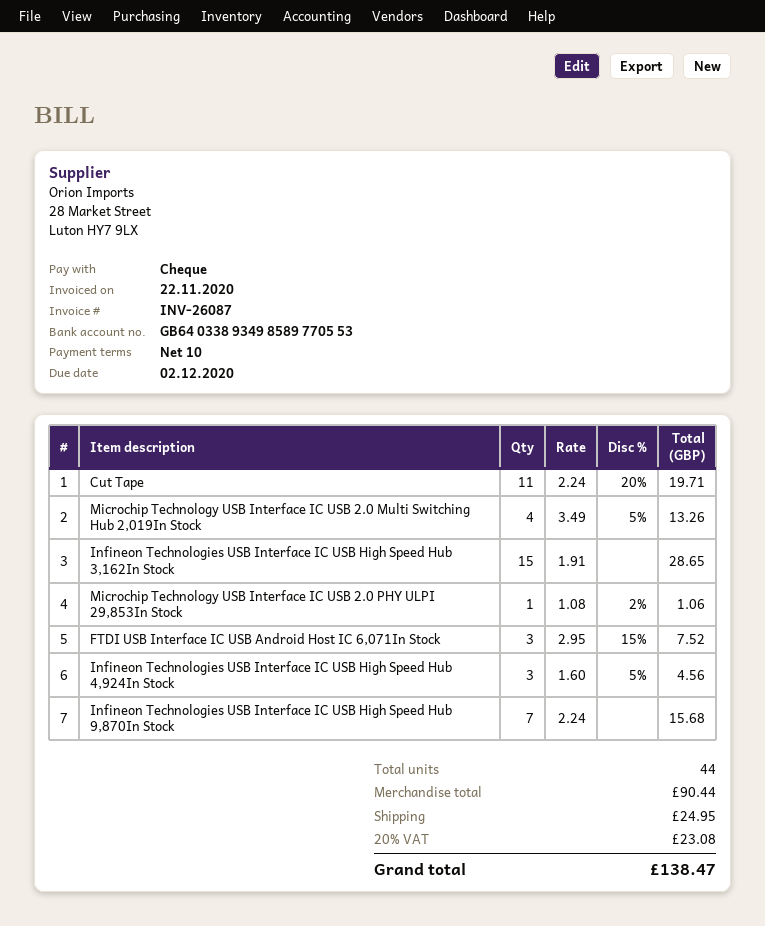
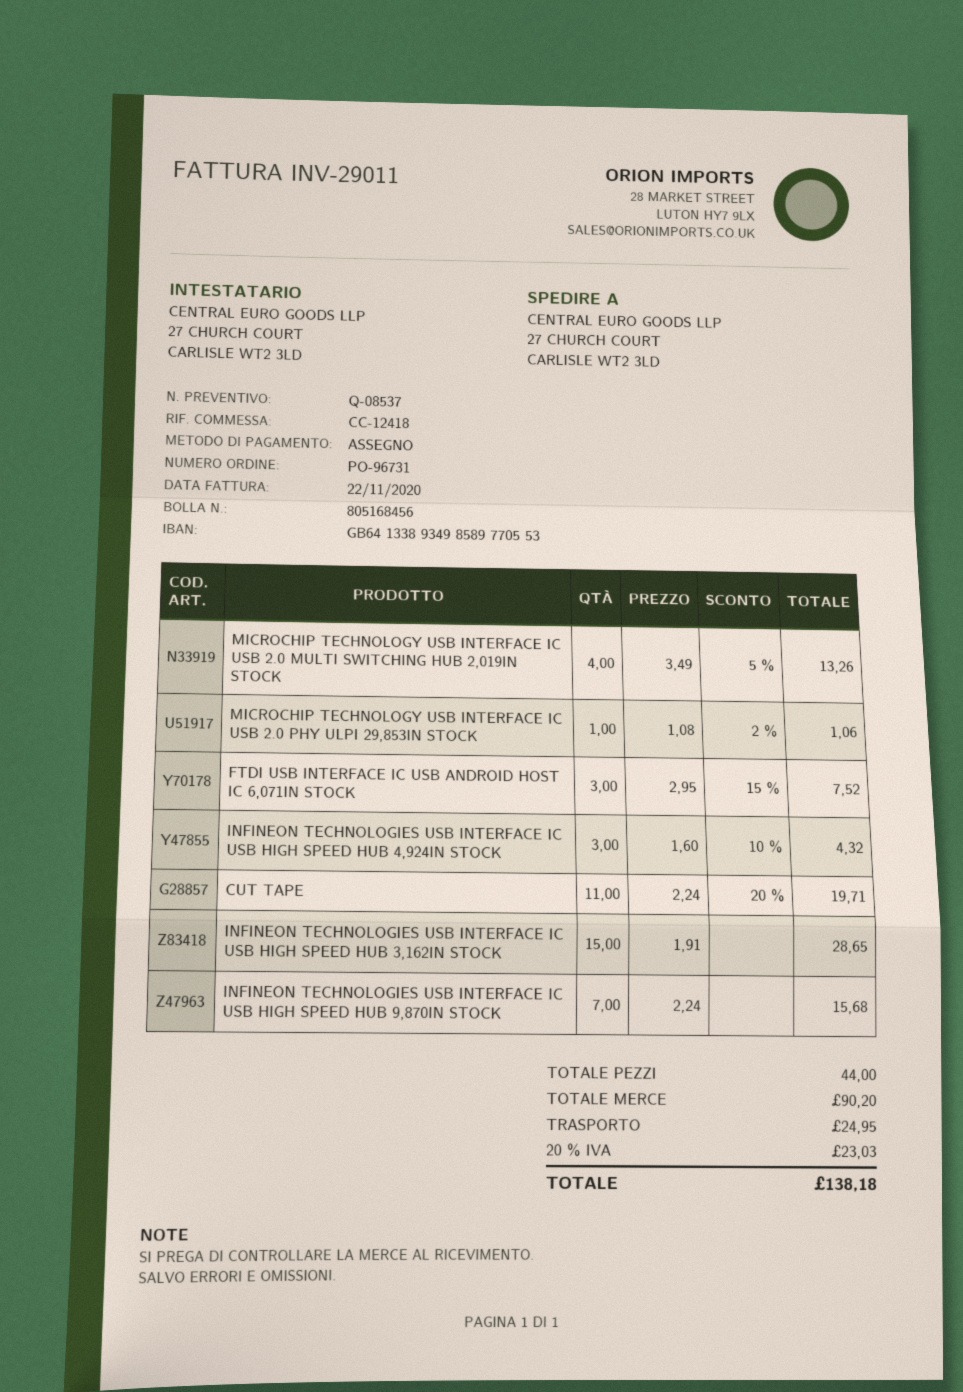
invoice number: INV-26087 -> INV-29011
bank account: GB64033893498589770553 -> GB64133893498589770553
Infineon Technologies USB Interface IC USB High Speed Hub 4,924In Stock: 3 x 1.60 - 5% = 4.56 -> 3 x 1.60 - 10% = 4.32
subtotal: 90.44 -> 90.20
tax: 20% = 23.08 -> 20% = 23.03
total: 138.47 -> 138.18

